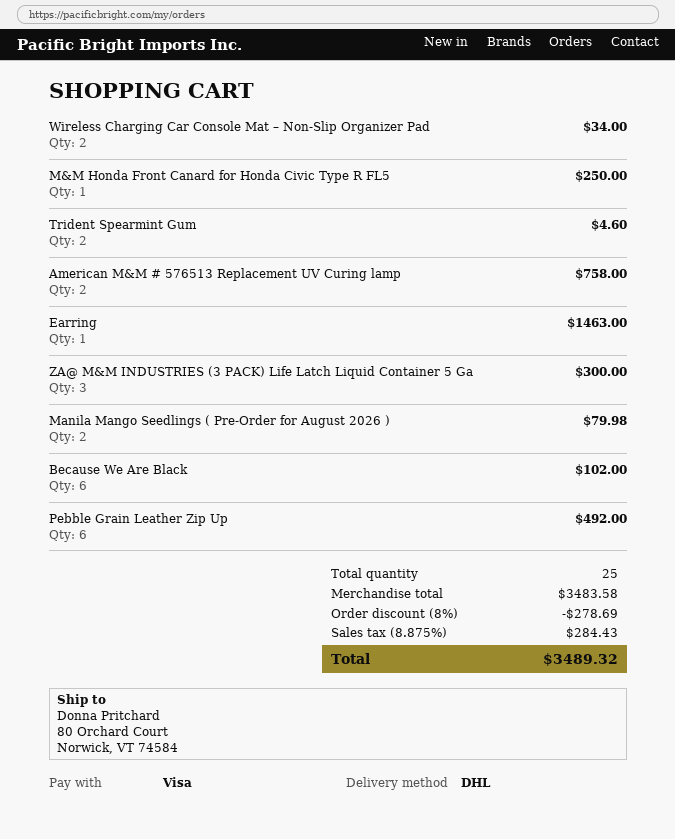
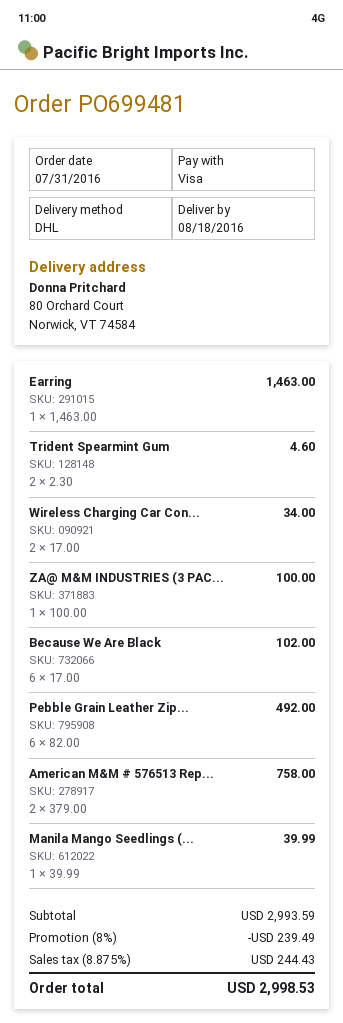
M&M Honda Front Canard for Honda Civic Type R FL5: 1 for 250.00 -> none
ZA@ M&M INDUSTRIES (3 PACK) Life Latch Liquid Container 5 Ga: 3 for 300.00 -> 1 for 100.00
Manila Mango Seedlings ( Pre-Order for August 2026 ): 2 for 79.98 -> 1 for 39.99
subtotal: 3483.58 -> 2993.59
discount: 8% = 278.69 -> 8% = 239.49
tax: 8.875% = 284.43 -> 8.875% = 244.43
total: 3489.32 -> 2998.53

